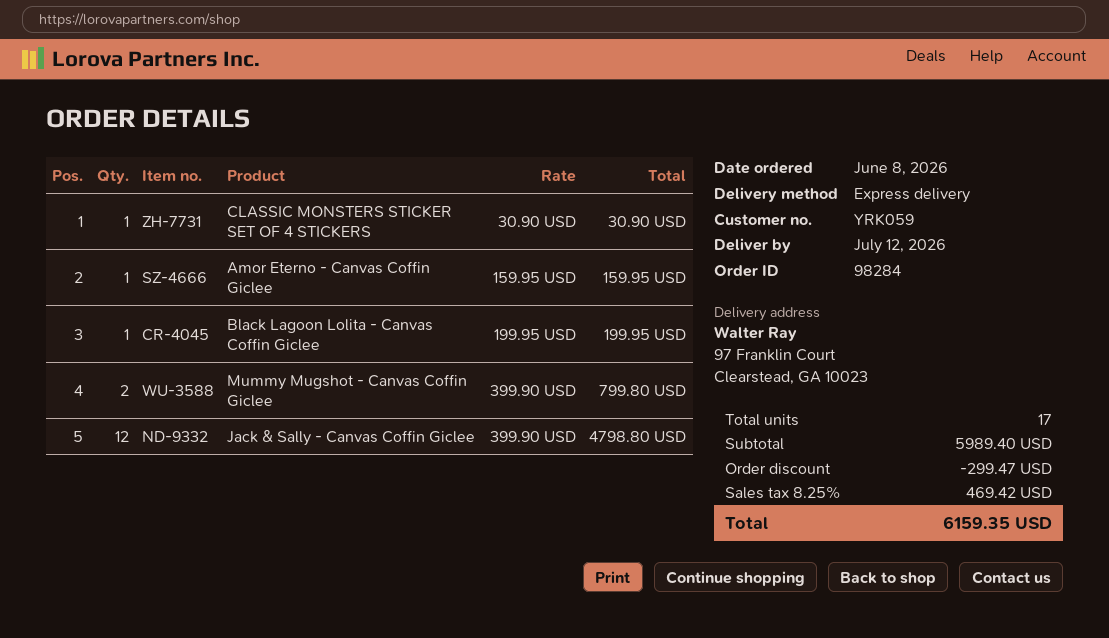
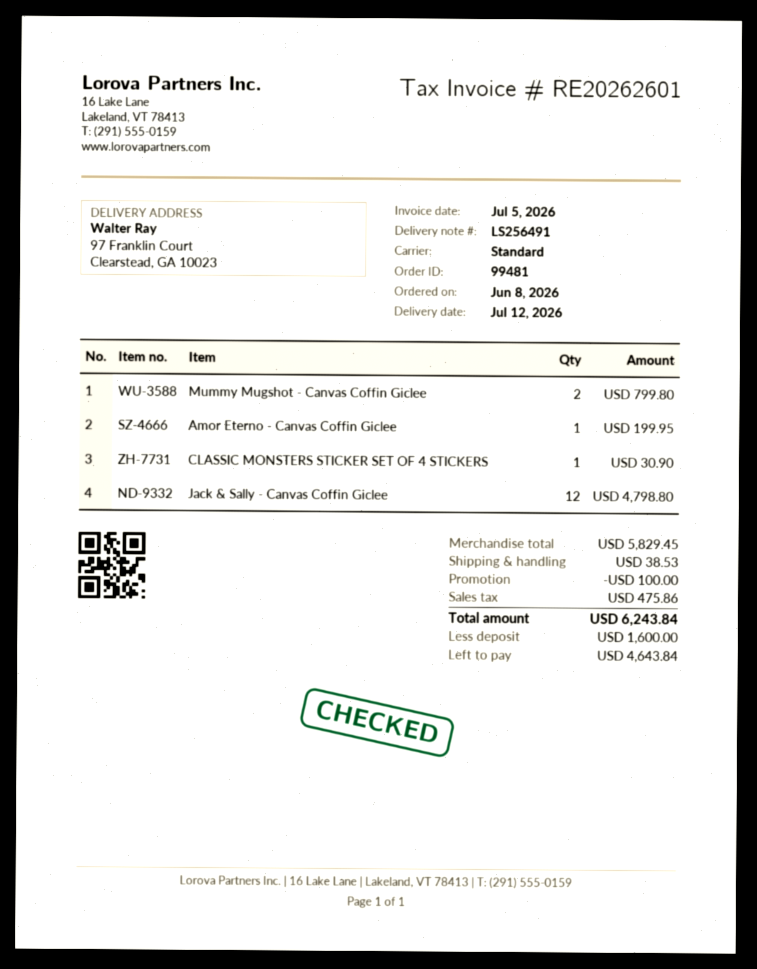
order number: 98284 -> 99481
shipping method: express -> standard
Amor Eterno - Canvas Coffin Giclee: 1 for 159.95 -> 1 for 199.95
Black Lagoon Lolita - Canvas Coffin Giclee: 1 for 199.95 -> none
subtotal: 5989.40 -> 5829.45
discount: 299.47 -> 100.00
shipping: none -> 38.53
tax: 469.42 -> 475.86
total: 6159.35 -> 6243.84

